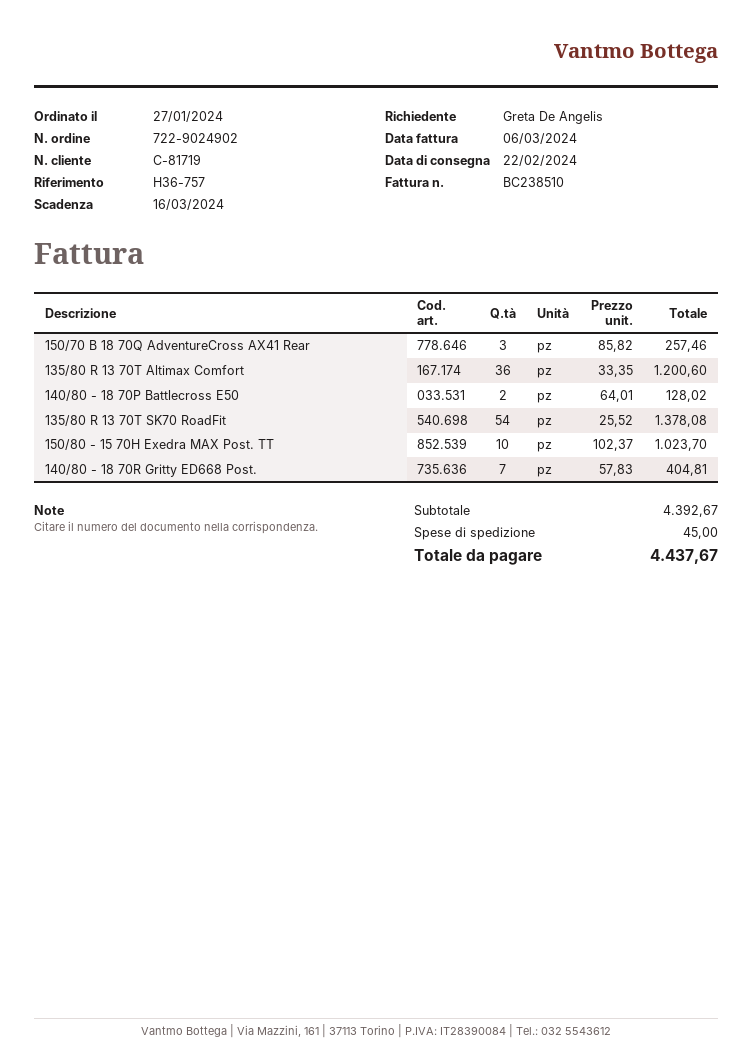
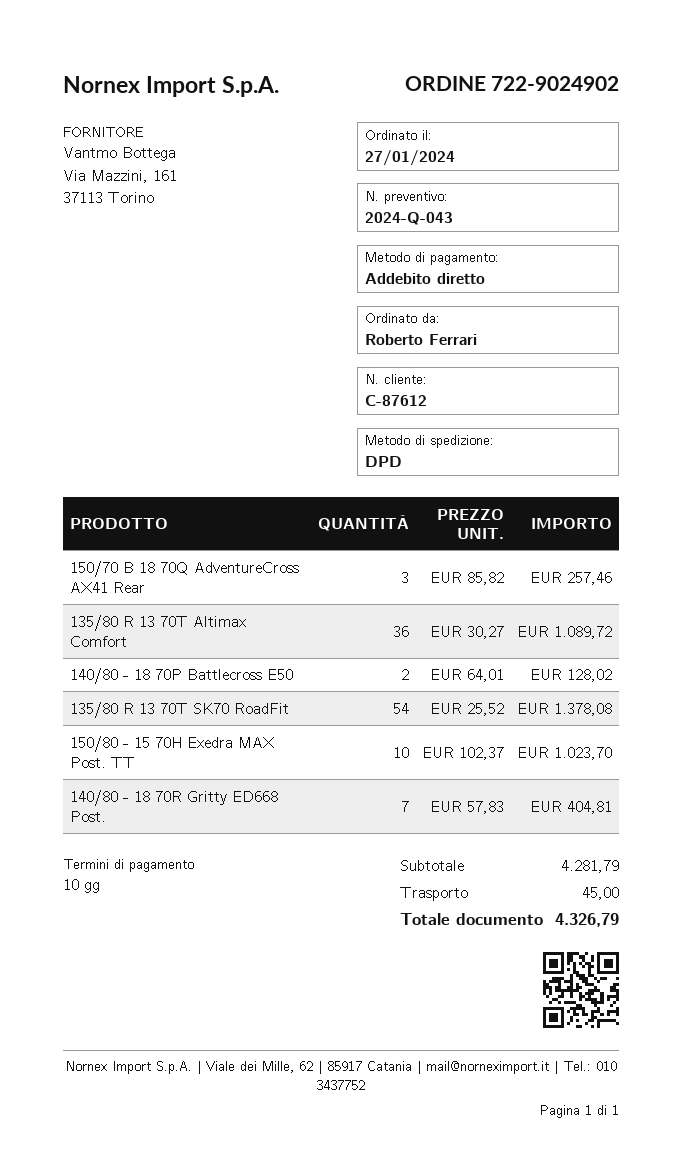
customer number: C-81719 -> C-87612
ordered by: Greta De Angelis -> Roberto Ferrari
135/80 R 13 70T Altimax Comfort: 36 x 33.35 = 1200.60 -> 36 x 30.27 = 1089.72
subtotal: 4392.67 -> 4281.79
total: 4437.67 -> 4326.79

